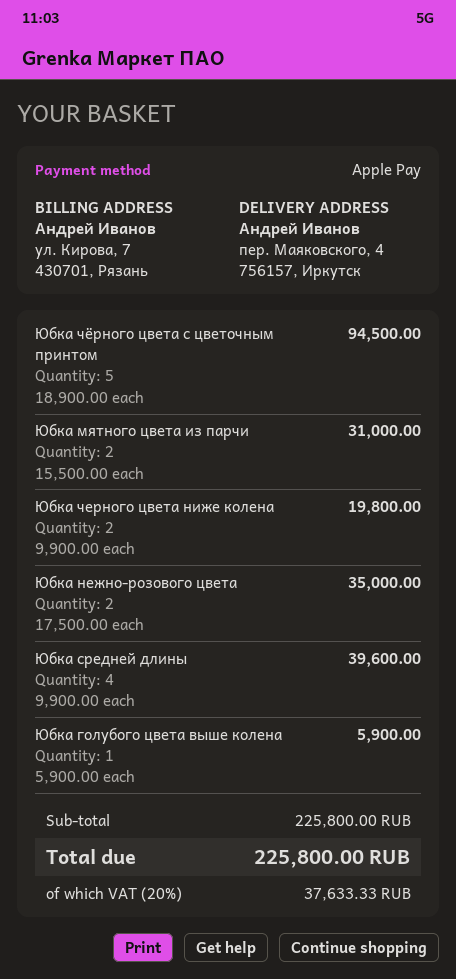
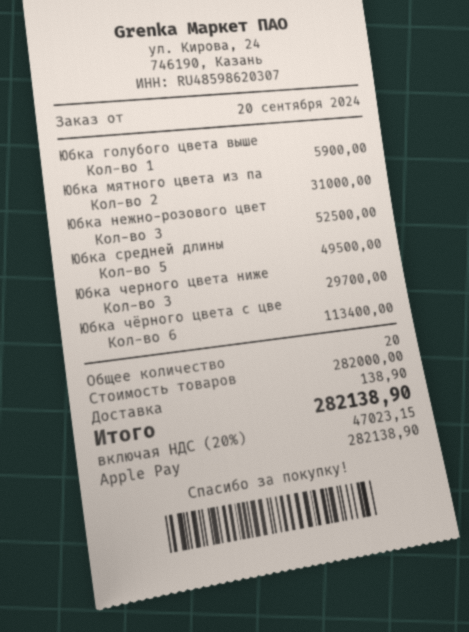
Юбка чёрного цвета с цветочным принтом: 5 for 94500.00 -> 6 for 113400.00
Юбка черного цвета ниже колена: 2 for 19800.00 -> 3 for 29700.00
Юбка нежно-розового цвета: 2 for 35000.00 -> 3 for 52500.00
Юбка средней длины: 4 for 39600.00 -> 5 for 49500.00
subtotal: 225800.00 -> 282000.00
shipping: none -> 138.90
tax: 20% = 37633.33 -> 20% = 47023.15
total: 225800.00 -> 282138.90

